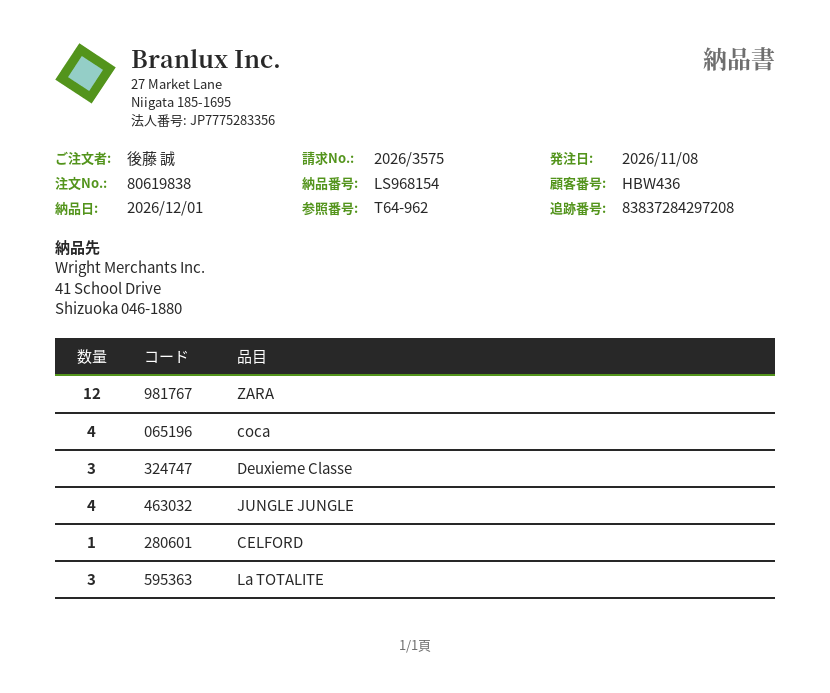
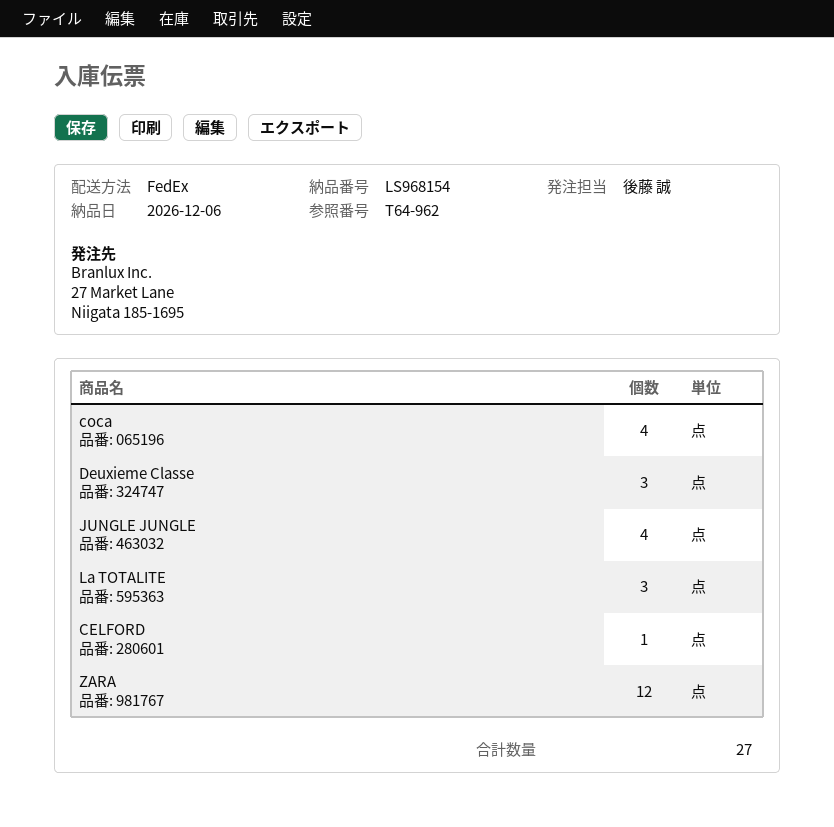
delivery date: 2026-12-01 -> 2026-12-06

